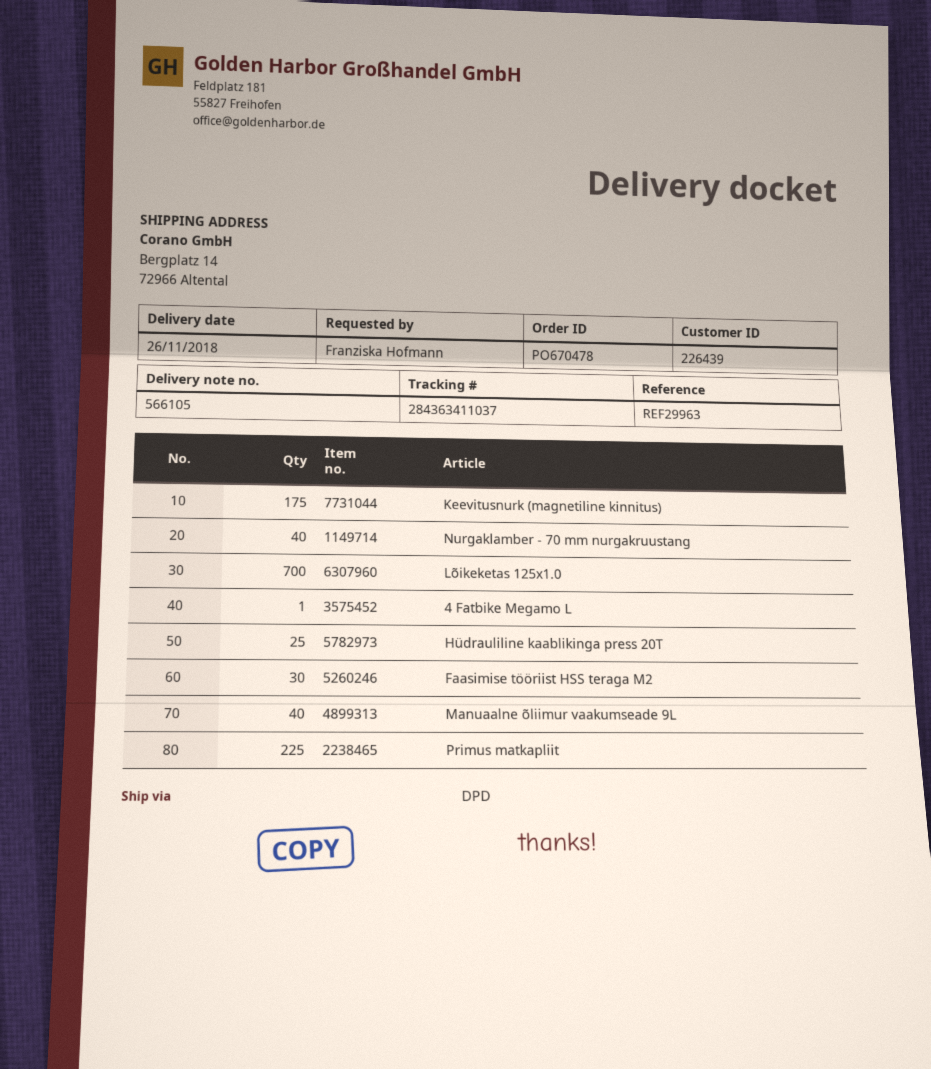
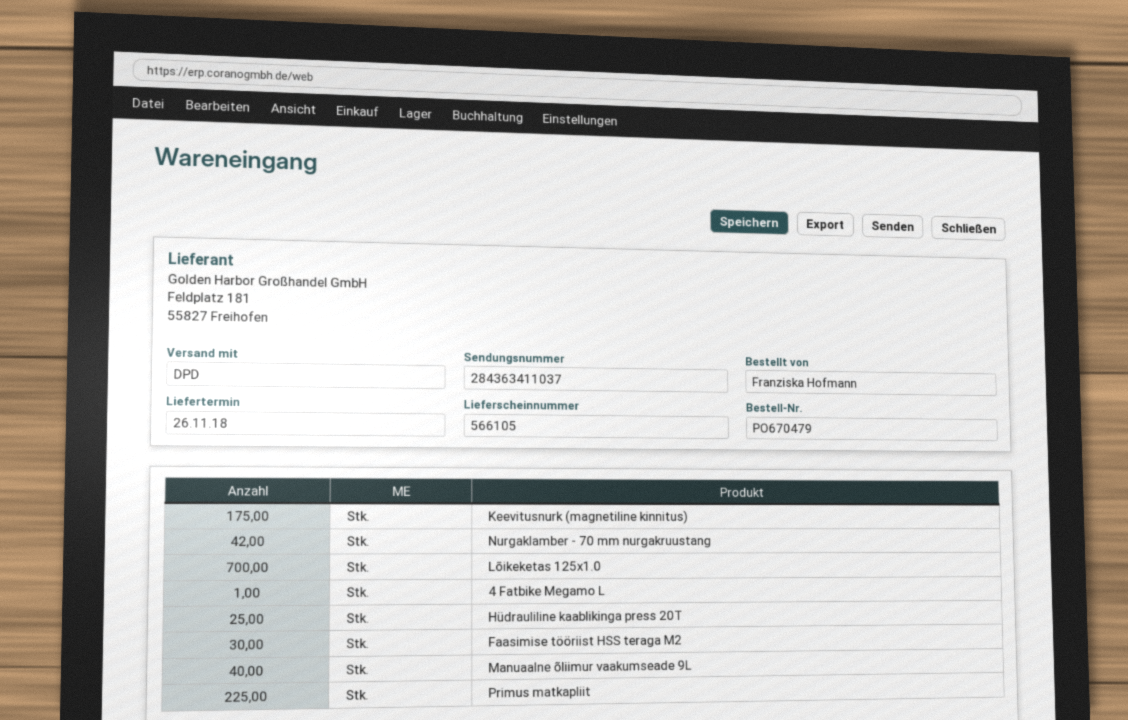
order number: PO670478 -> PO670479
Nurgaklamber - 70 mm nurgakruustang: 40 -> 42

